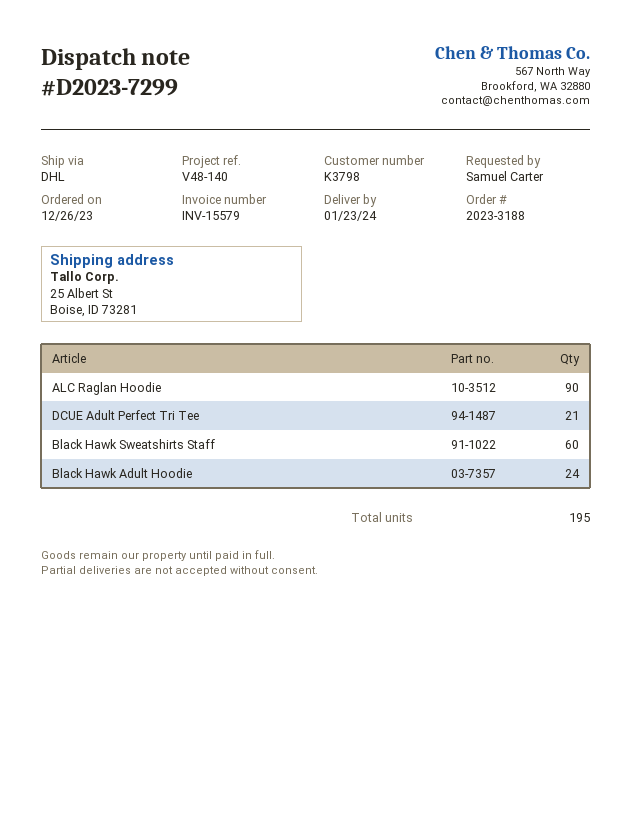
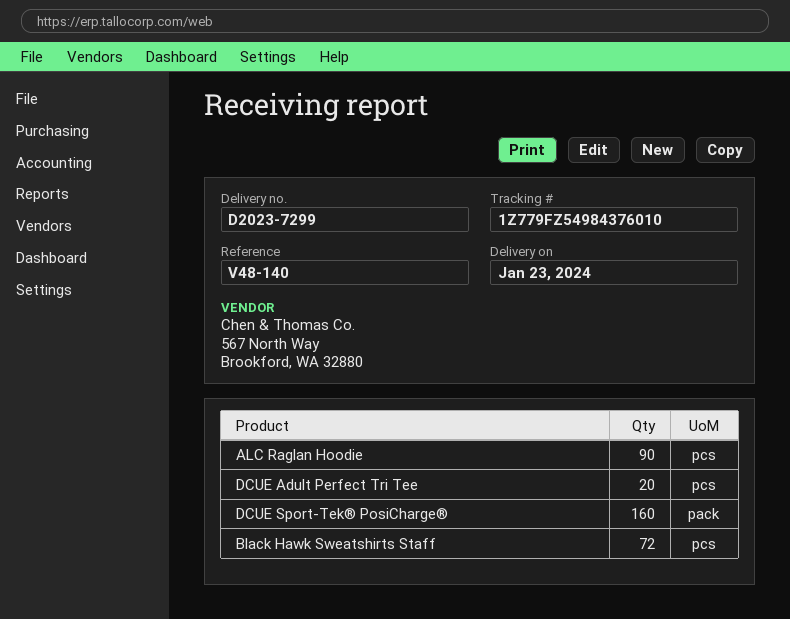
DCUE Adult Perfect Tri Tee: 21 -> 20
Black Hawk Sweatshirts Staff: 60 -> 72
Black Hawk Adult Hoodie: 24 -> none
DCUE Sport-Tek® PosiCharge®: none -> 160

